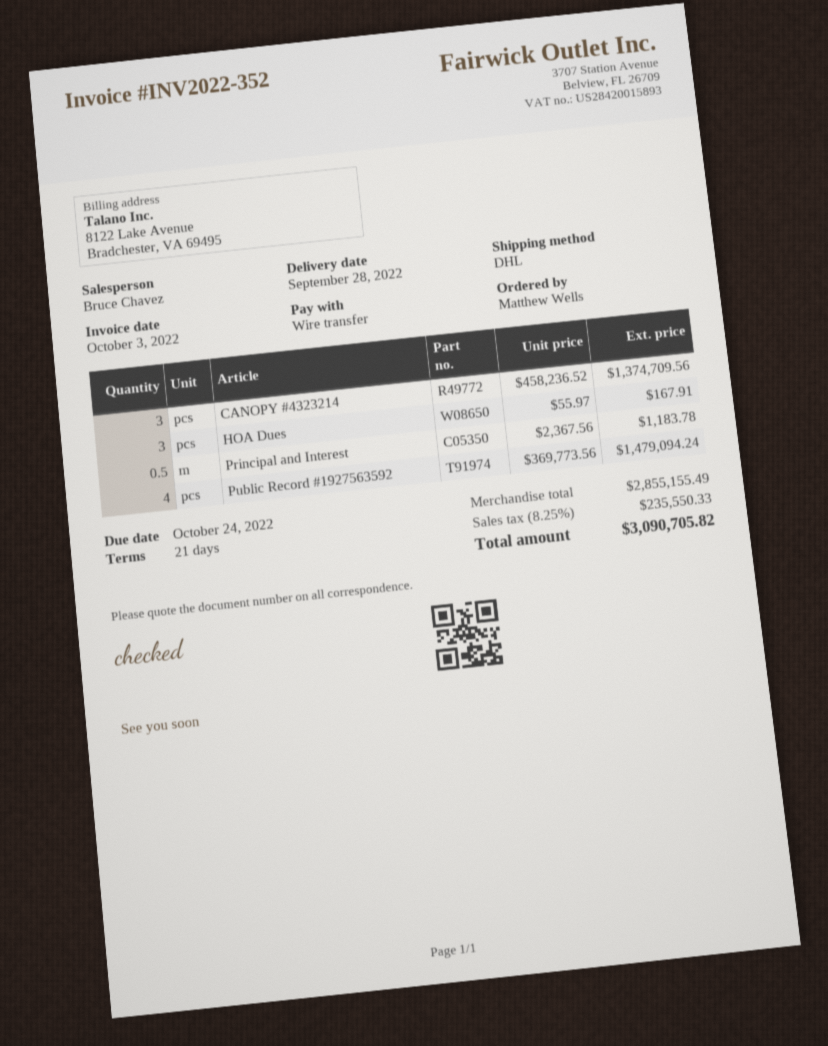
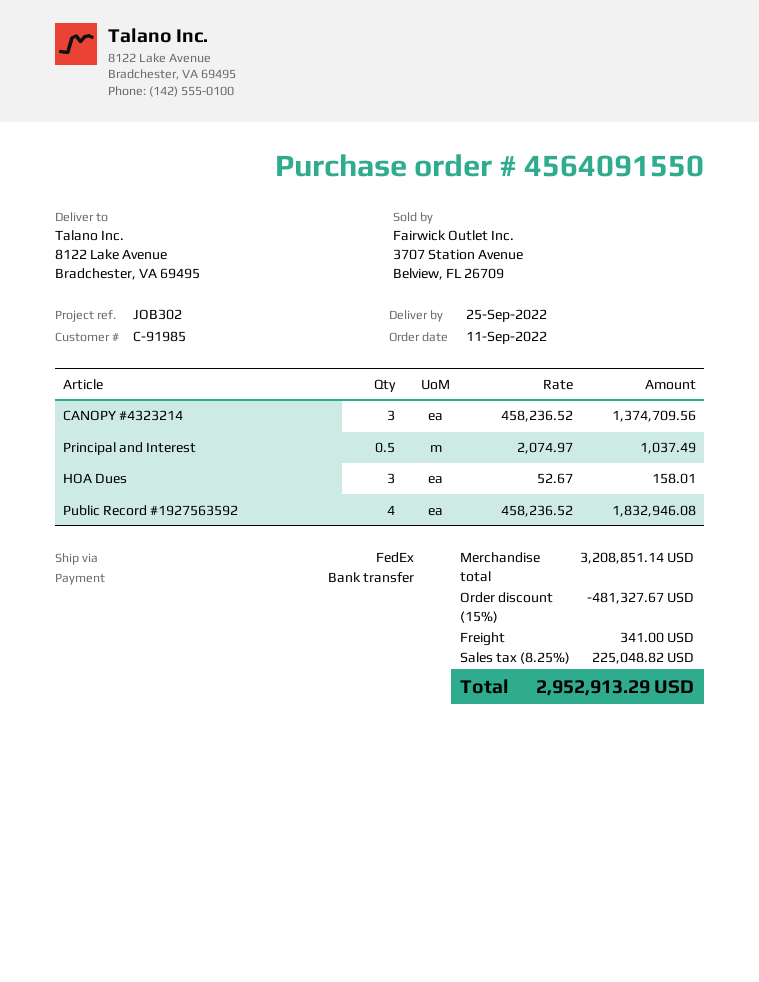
delivery date: 2022-09-28 -> 2022-09-25
shipping method: DHL -> FedEx
HOA Dues: 3 x 55.97 = 167.91 -> 3 x 52.67 = 158.01
Principal and Interest: 0.5 x 2367.56 = 1183.78 -> 0.5 x 2074.97 = 1037.49
Public Record #1927563592: 4 x 369773.56 = 1479094.24 -> 4 x 458236.52 = 1832946.08
subtotal: 2855155.49 -> 3208851.14
discount: none -> 15% = 481327.67
shipping: none -> 341.00
tax: 8.25% = 235550.33 -> 8.25% = 225048.82
total: 3090705.82 -> 2952913.29

